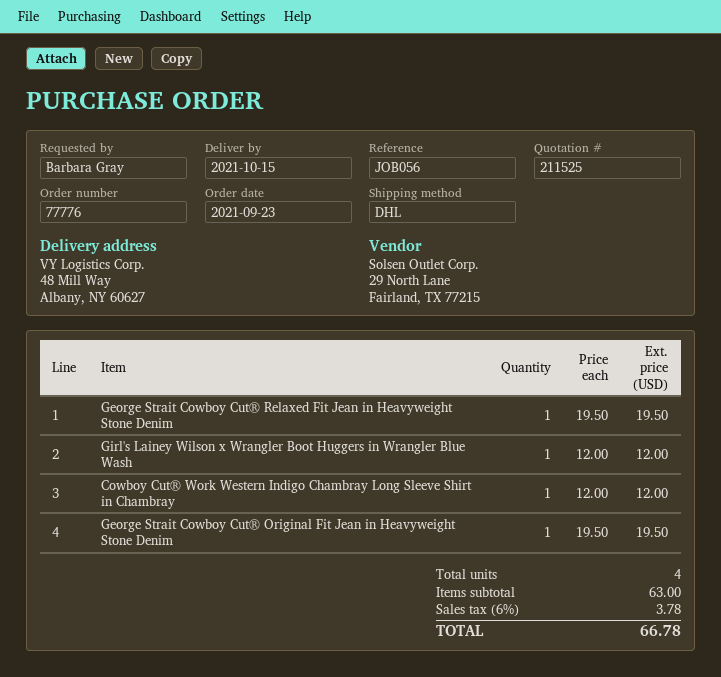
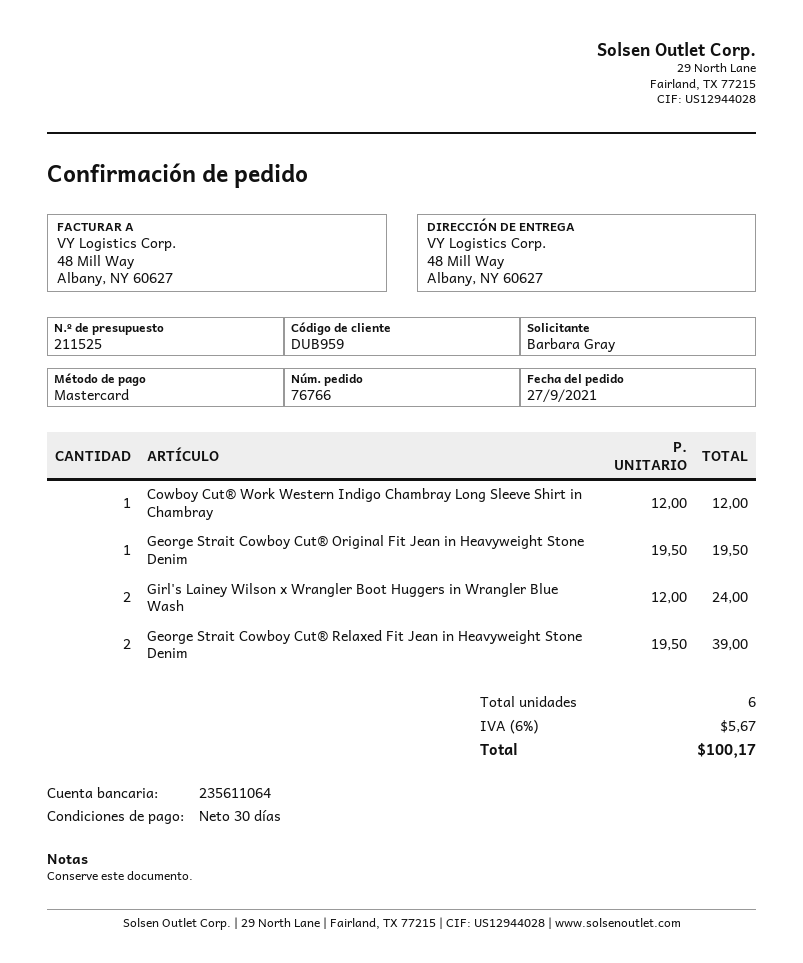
order number: 77776 -> 76766
order date: 2021-09-23 -> 2021-09-27
George Strait Cowboy Cut® Relaxed Fit Jean in Heavyweight Stone Denim: 1 x 19.50 = 19.50 -> 2 x 19.50 = 39.00
Girl's Lainey Wilson x Wrangler Boot Huggers in Wrangler Blue Wash: 1 x 12.00 = 12.00 -> 2 x 12.00 = 24.00
total quantity: 4 -> 6
tax: 6% = 3.78 -> 6% = 5.67
total: 66.78 -> 100.17

